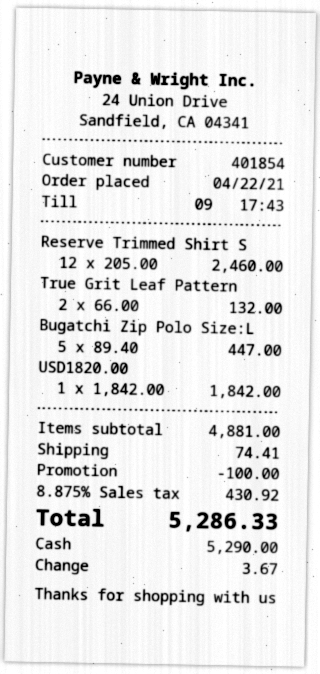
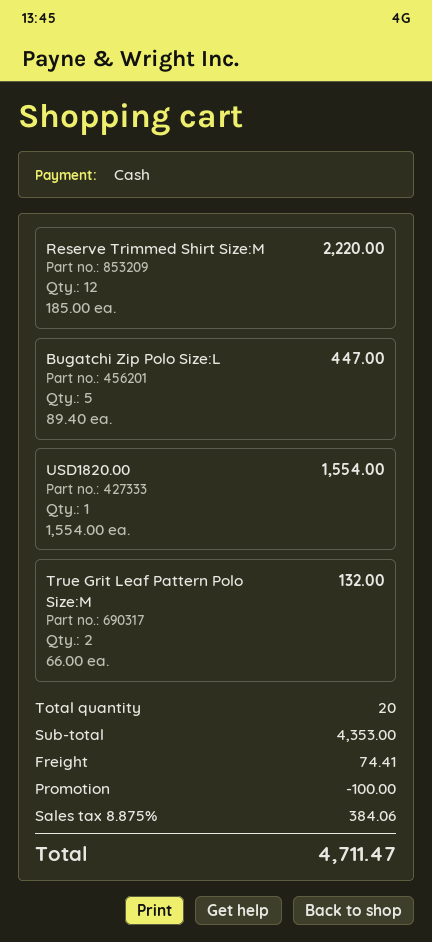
Reserve Trimmed Shirt S: 12 x 205.00 = 2460.00 -> 12 x 185.00 = 2220.00
USD1820.00: 1 x 1842.00 = 1842.00 -> 1 x 1554.00 = 1554.00
subtotal: 4881.00 -> 4353.00
tax: 8.875% = 430.92 -> 8.875% = 384.06
total: 5286.33 -> 4711.47

